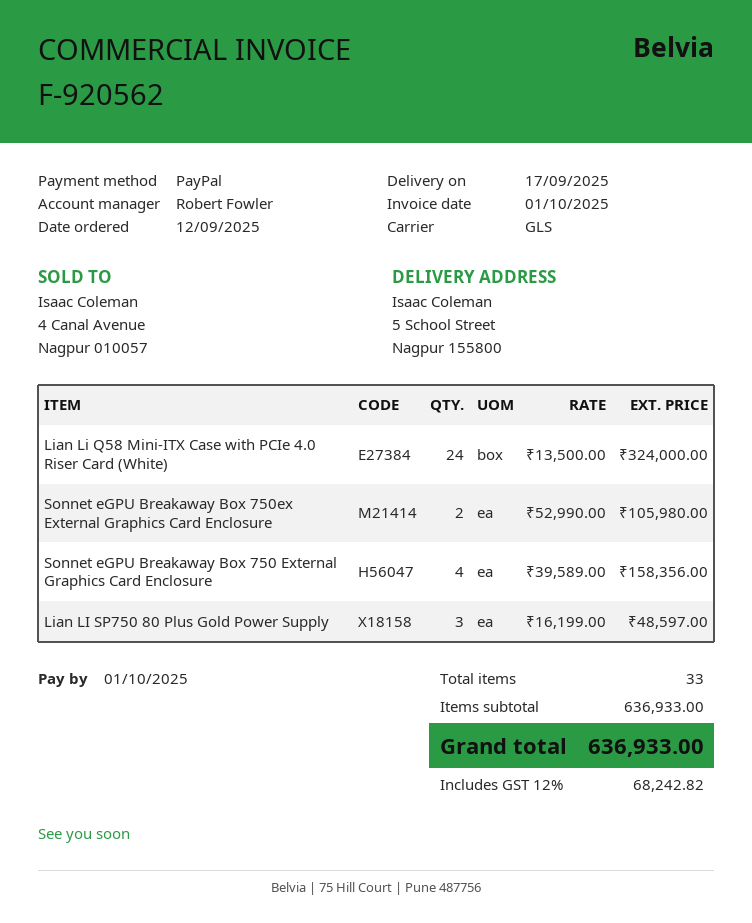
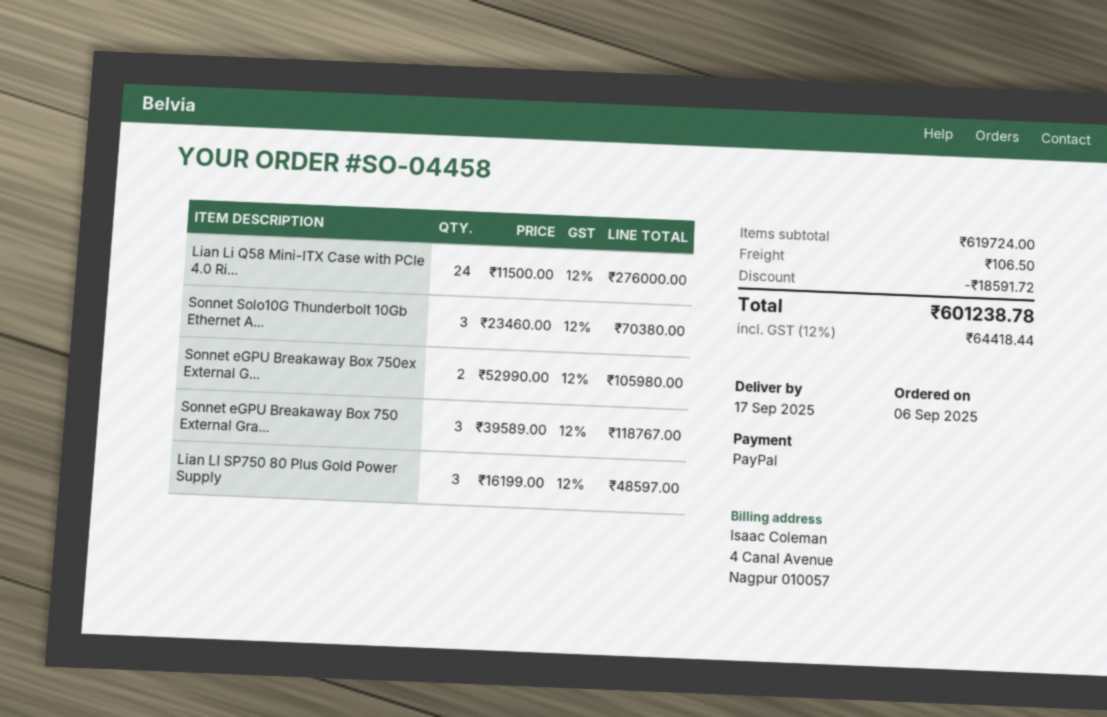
order date: 2025-09-12 -> 2025-09-06
Lian Li Q58 Mini-ITX Case with PCIe 4.0 Riser Card (White): 24 x 13500.00 = 324000.00 -> 24 x 11500.00 = 276000.00
Sonnet eGPU Breakaway Box 750 External Graphics Card Enclosure: 4 x 39589.00 = 158356.00 -> 3 x 39589.00 = 118767.00
Sonnet Solo10G Thunderbolt 10Gb Ethernet A...: none -> 3 x 23460.00 = 70380.00
subtotal: 636933.00 -> 619724.00
discount: none -> 18591.72
shipping: none -> 106.50
tax: 12% = 68242.82 -> 12% = 64418.44
total: 636933.00 -> 601238.78

